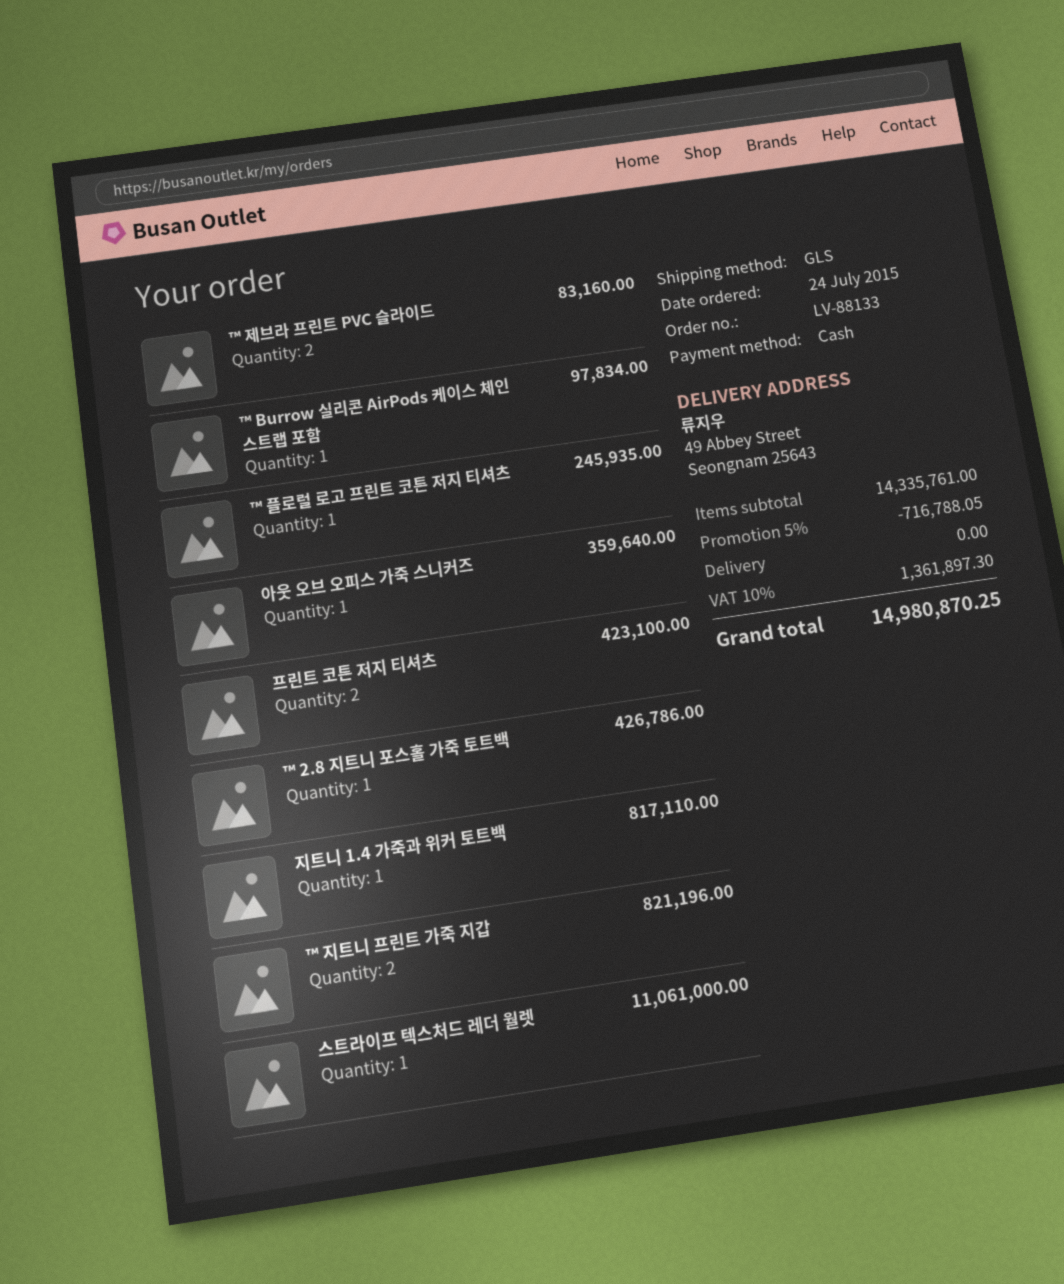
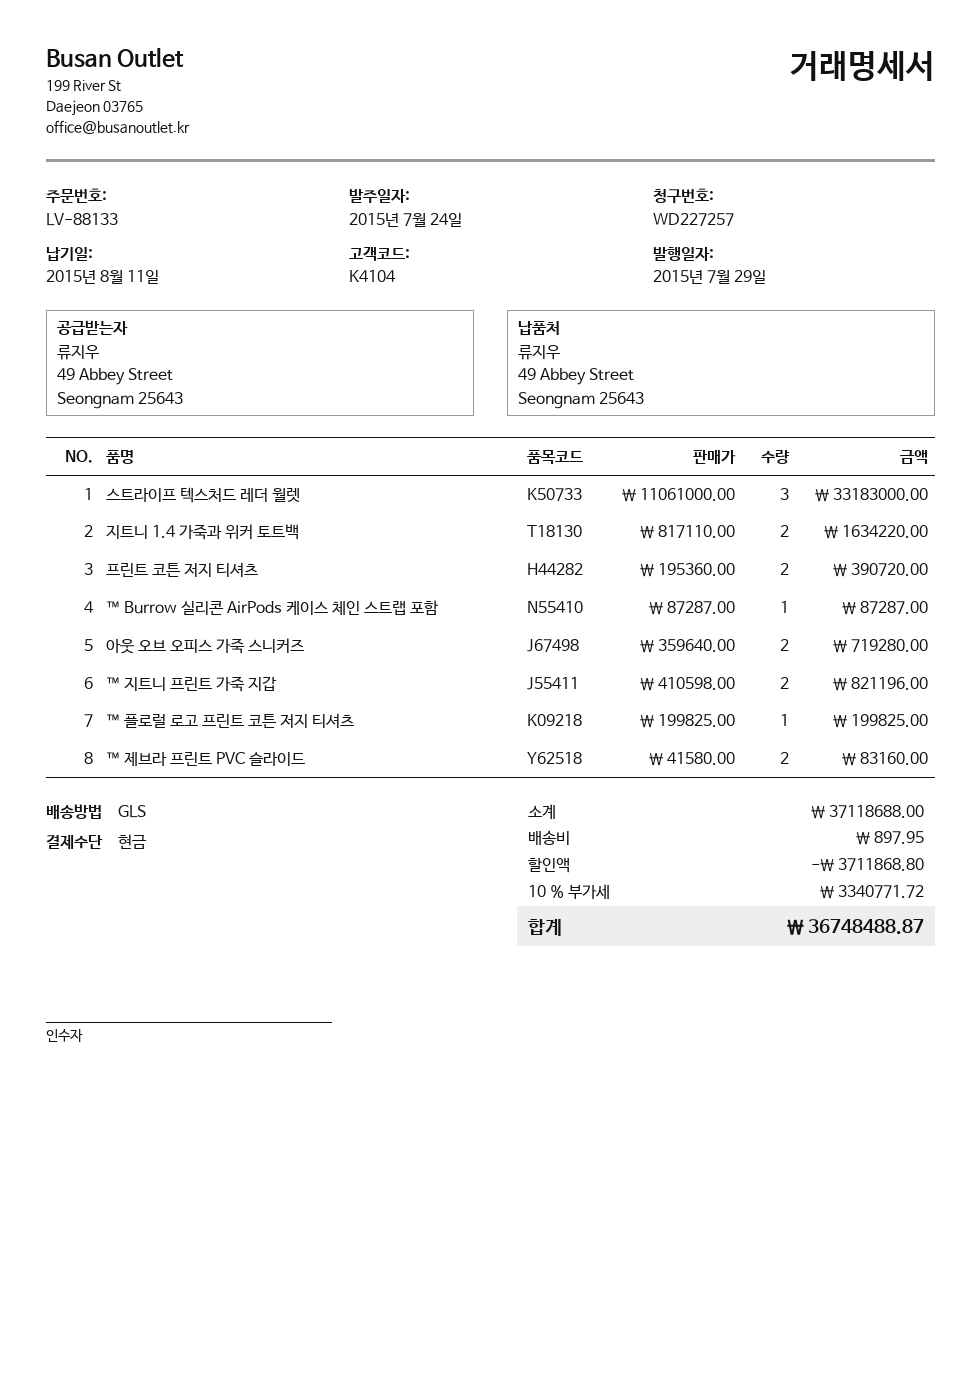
™ Burrow 실리콘 AirPods 케이스 체인 스트랩 포함: 1 for 97834.00 -> 1 for 87287.00
™ 플로럴 로고 프린트 코튼 저지 티셔츠: 1 for 245935.00 -> 1 for 199825.00
아웃 오브 오피스 가죽 스니커즈: 1 for 359640.00 -> 2 for 719280.00
프린트 코튼 저지 티셔츠: 2 for 423100.00 -> 2 for 390720.00
™ 2.8 지트니 포스홀 가죽 토트백: 1 for 426786.00 -> none
지트니 1.4 가죽과 위커 토트백: 1 for 817110.00 -> 2 for 1634220.00
스트라이프 텍스처드 레더 월렛: 1 for 11061000.00 -> 3 for 33183000.00
subtotal: 14335761.00 -> 37118688.00
discount: 716788.05 -> 3711868.80
shipping: 0.00 -> 897.95
tax: 10% = 1361897.30 -> 10% = 3340771.72
total: 14980870.25 -> 36748488.87

